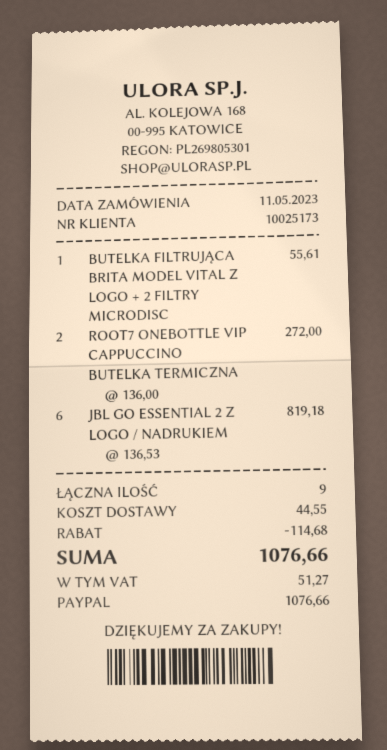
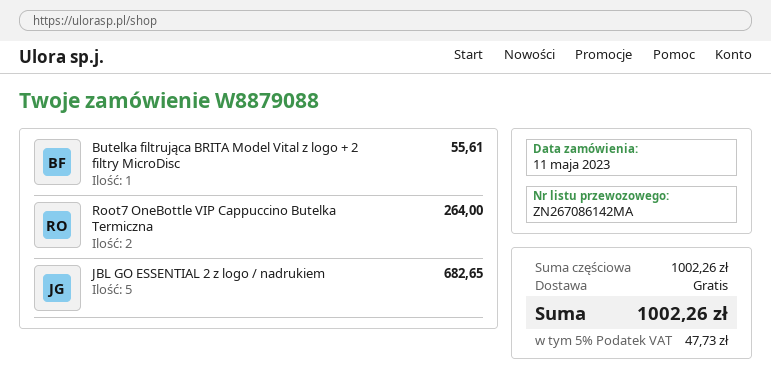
ROOT7 ONEBOTTLE VIP CAPPUCCINO BUTELKA TERMICZNA: 2 for 272.00 -> 2 for 264.00
JBL GO ESSENTIAL 2 Z LOGO / NADRUKIEM: 6 for 819.18 -> 5 for 682.65
discount: 114.68 -> none
shipping: 44.55 -> 0.00
tax: 51.27 -> 47.73
total: 1076.66 -> 1002.26

